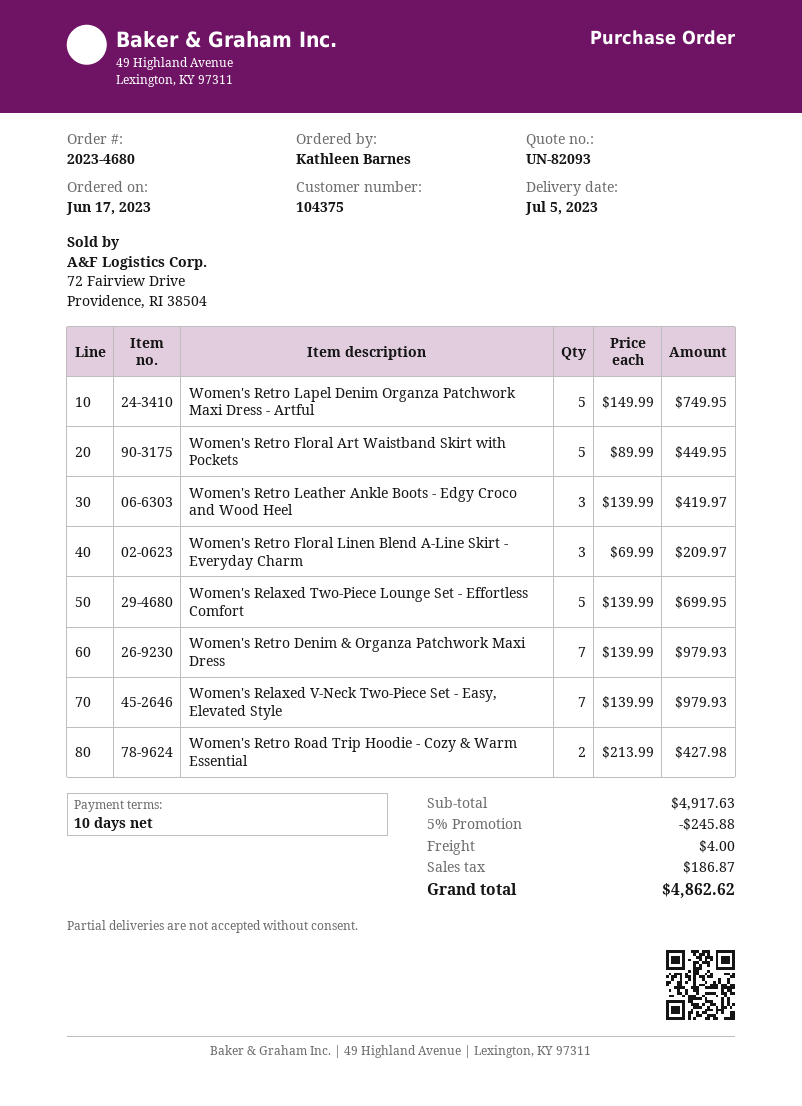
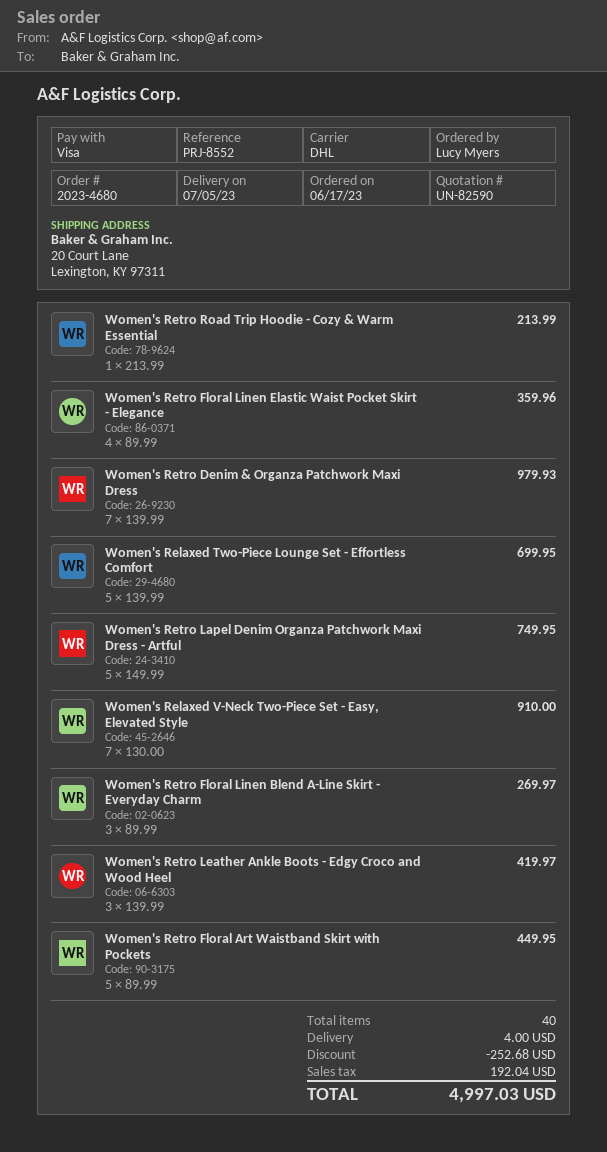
quote number: UN-82093 -> UN-82590
ordered by: Kathleen Barnes -> Lucy Myers
Women's Retro Floral Linen Blend A-Line Skirt - Everyday Charm: 3 x 69.99 = 209.97 -> 3 x 89.99 = 269.97
Women's Relaxed V-Neck Two-Piece Set - Easy, Elevated Style: 7 x 139.99 = 979.93 -> 7 x 130.00 = 910.00
Women's Retro Road Trip Hoodie - Cozy & Warm Essential: 2 x 213.99 = 427.98 -> 1 x 213.99 = 213.99
Women's Retro Floral Linen Elastic Waist Pocket Skirt - Elegance: none -> 4 x 89.99 = 359.96
discount: 245.88 -> 252.68
tax: 186.87 -> 192.04
total: 4862.62 -> 4997.03

